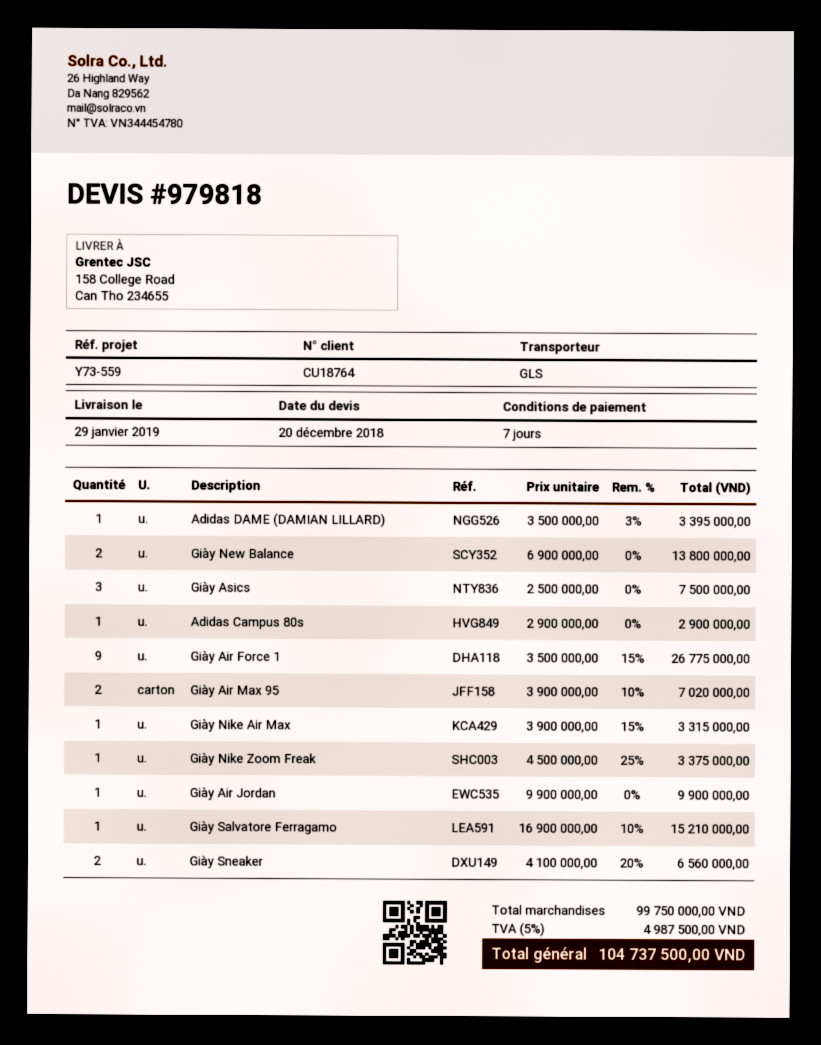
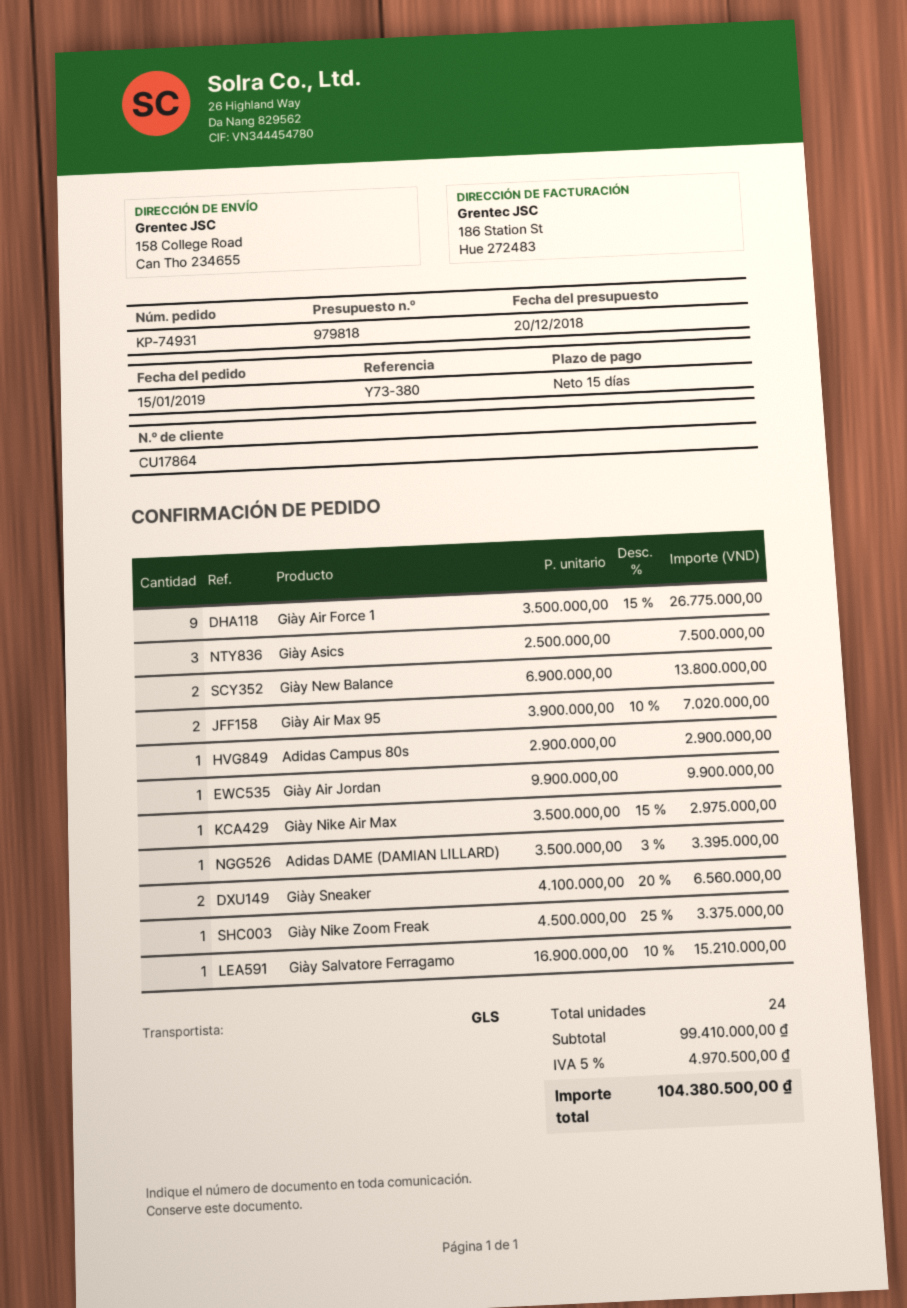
payment terms: 7 days -> 15 days
customer number: CU18764 -> CU17864
reference: Y73-559 -> Y73-380
Giày Nike Air Max: 1 x 3900000.00 - 15% = 3315000.00 -> 1 x 3500000.00 - 15% = 2975000.00
subtotal: 99750000.00 -> 99410000.00
tax: 5% = 4987500.00 -> 5% = 4970500.00
total: 104737500.00 -> 104380500.00

